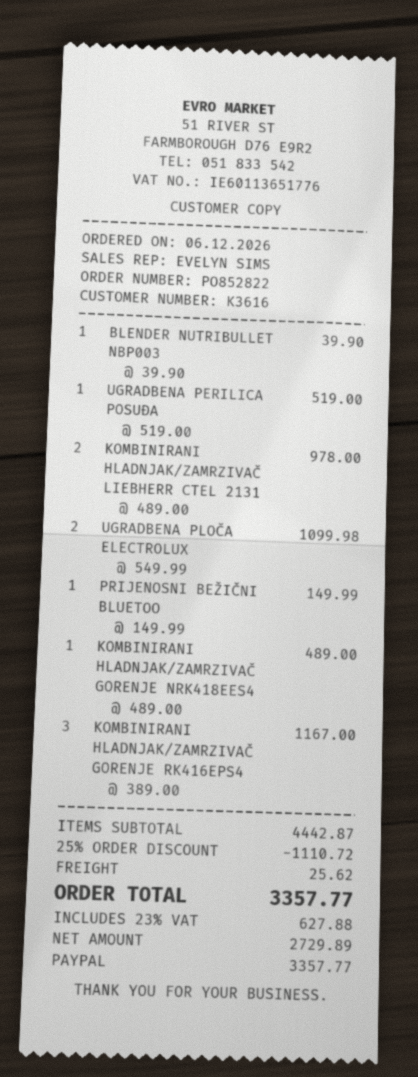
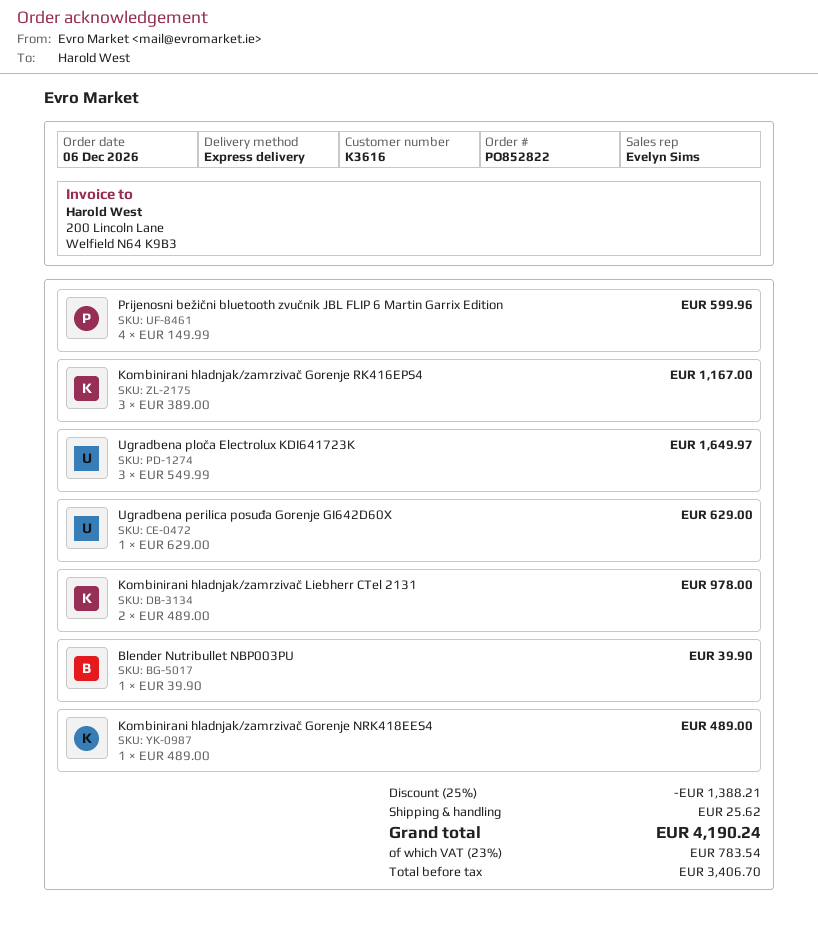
UGRADBENA PERILICA POSUĐA: 1 x 519.00 = 519.00 -> 1 x 629.00 = 629.00
UGRADBENA PLOČA ELECTROLUX: 2 x 549.99 = 1099.98 -> 3 x 549.99 = 1649.97
PRIJENOSNI BEŽIČNI BLUETOO: 1 x 149.99 = 149.99 -> 4 x 149.99 = 599.96
discount: 25% = 1110.72 -> 25% = 1388.21
net: 2729.89 -> 3406.70
tax: 23% = 627.88 -> 23% = 783.54
total: 3357.77 -> 4190.24

